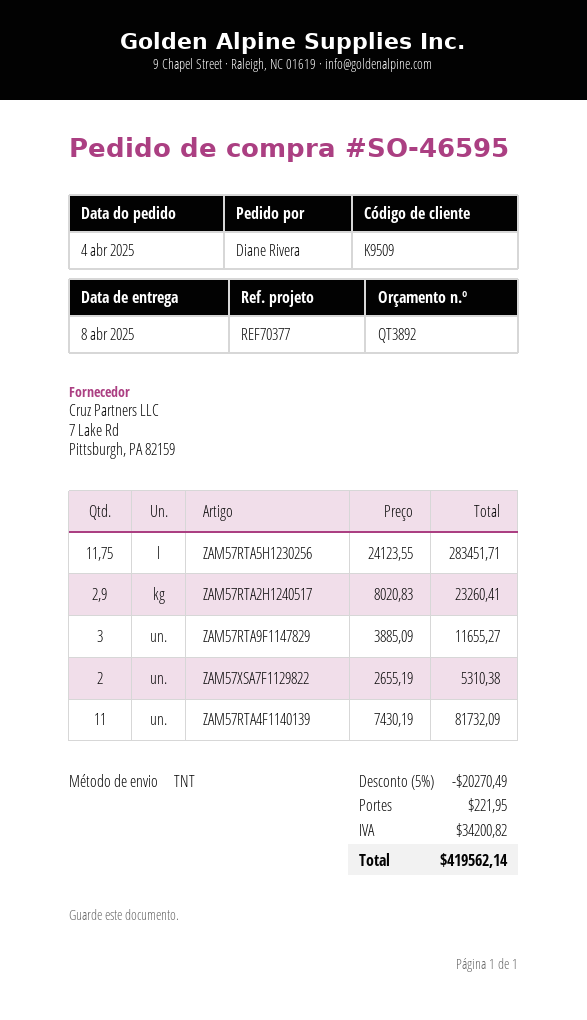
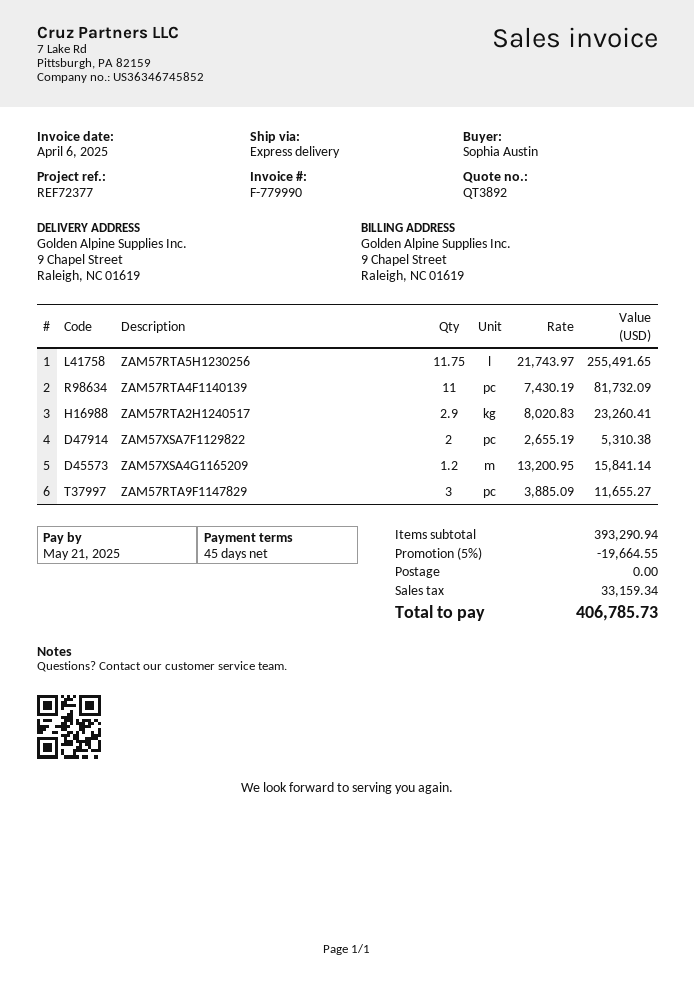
reference: REF70377 -> REF72377
ordered by: Diane Rivera -> Sophia Austin
shipping method: TNT -> express
ZAM57RTA5H1230256: 11.75 x 24123.55 = 283451.71 -> 11.75 x 21743.97 = 255491.65
ZAM57XSA4G1165209: none -> 1.2 x 13200.95 = 15841.14
discount: 5% = 20270.49 -> 5% = 19664.55
shipping: 221.95 -> 0.00
tax: 34200.82 -> 33159.34
total: 419562.14 -> 406785.73

